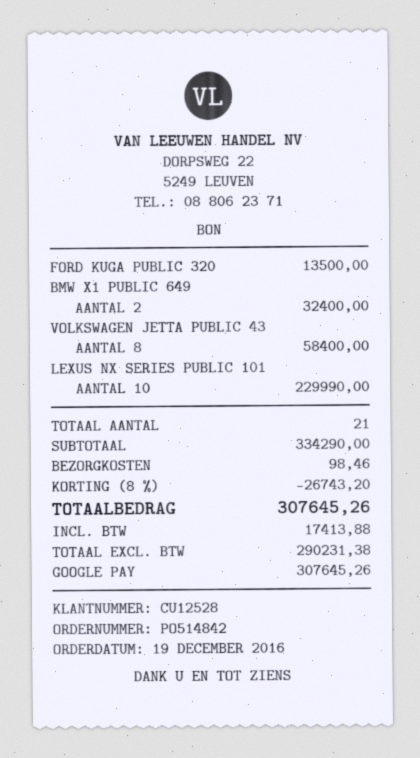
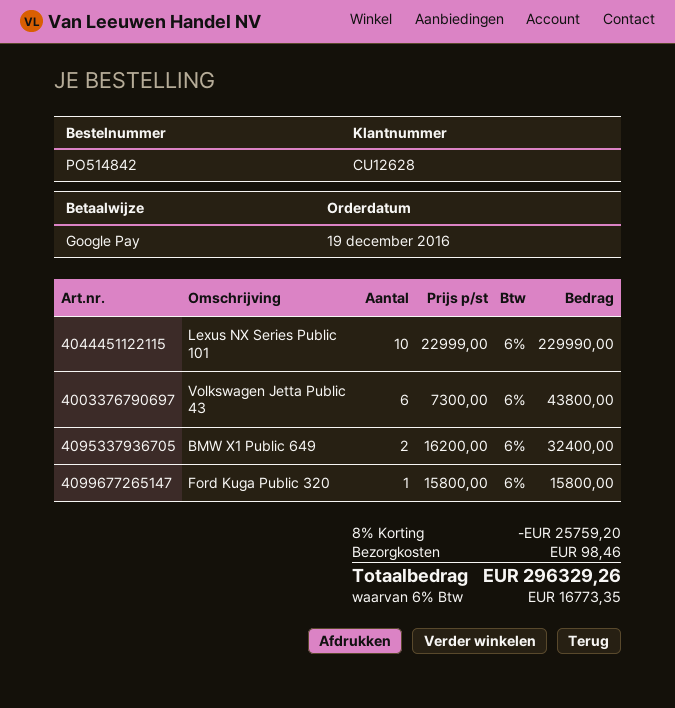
customer number: CU12528 -> CU12628
FORD KUGA PUBLIC 320: 1 for 13500.00 -> 1 for 15800.00
VOLKSWAGEN JETTA PUBLIC 43: 8 for 58400.00 -> 6 for 43800.00
discount: 8% = 26743.20 -> 8% = 25759.20
tax: 17413.88 -> 16773.35
total: 307645.26 -> 296329.26

